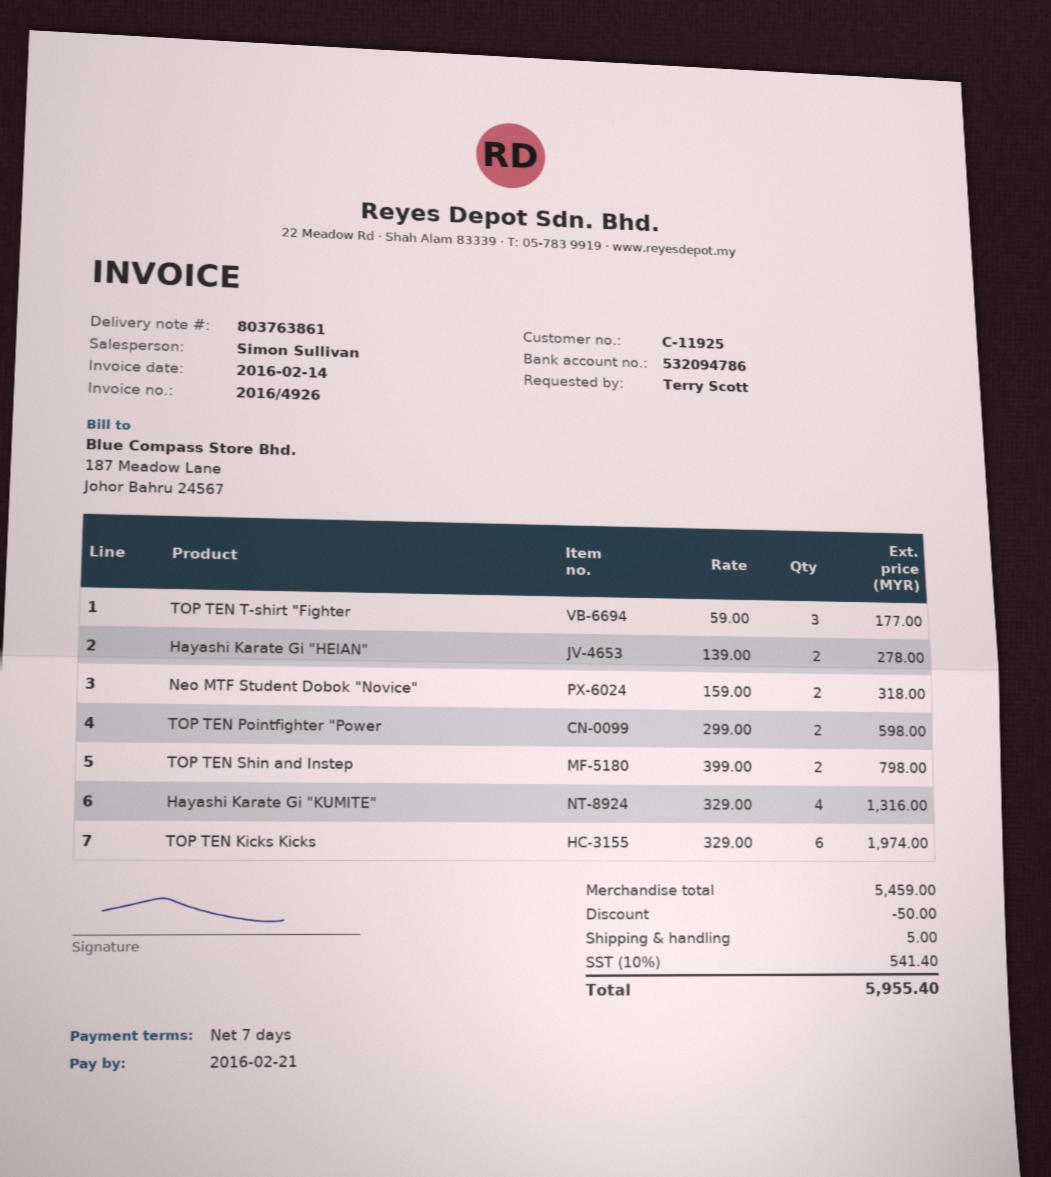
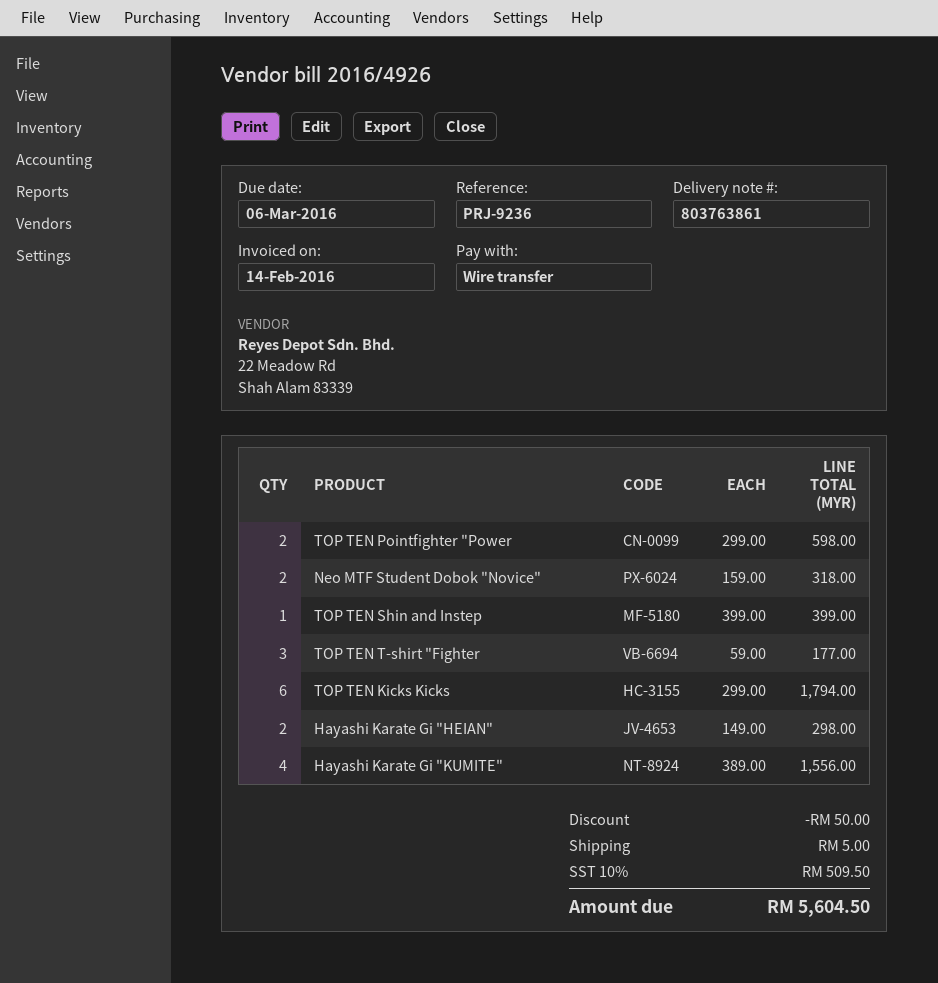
due date: 2016-02-21 -> 2016-03-06
Hayashi Karate Gi "HEIAN": 2 x 139.00 = 278.00 -> 2 x 149.00 = 298.00
TOP TEN Shin and Instep: 2 x 399.00 = 798.00 -> 1 x 399.00 = 399.00
Hayashi Karate Gi "KUMITE": 4 x 329.00 = 1316.00 -> 4 x 389.00 = 1556.00
TOP TEN Kicks Kicks: 6 x 329.00 = 1974.00 -> 6 x 299.00 = 1794.00
tax: 10% = 541.40 -> 10% = 509.50
total: 5955.40 -> 5604.50

